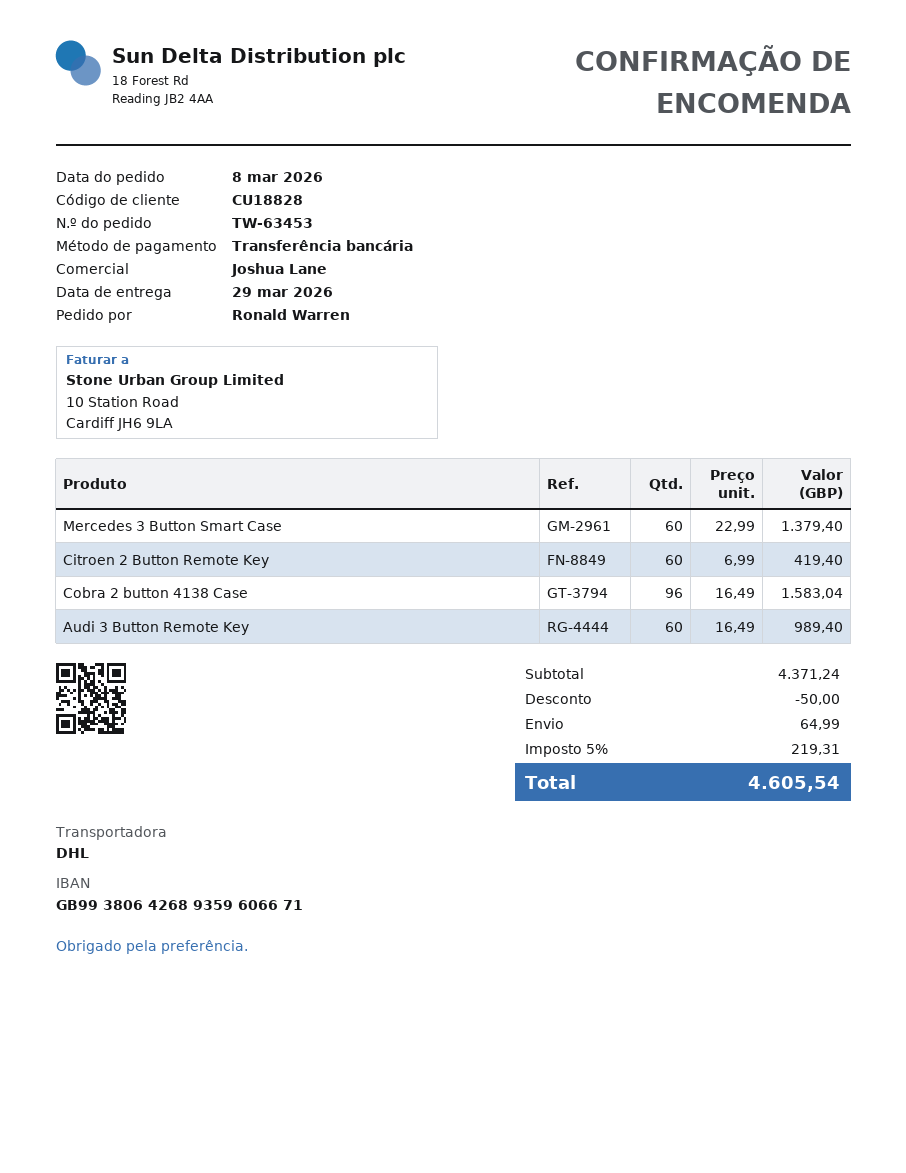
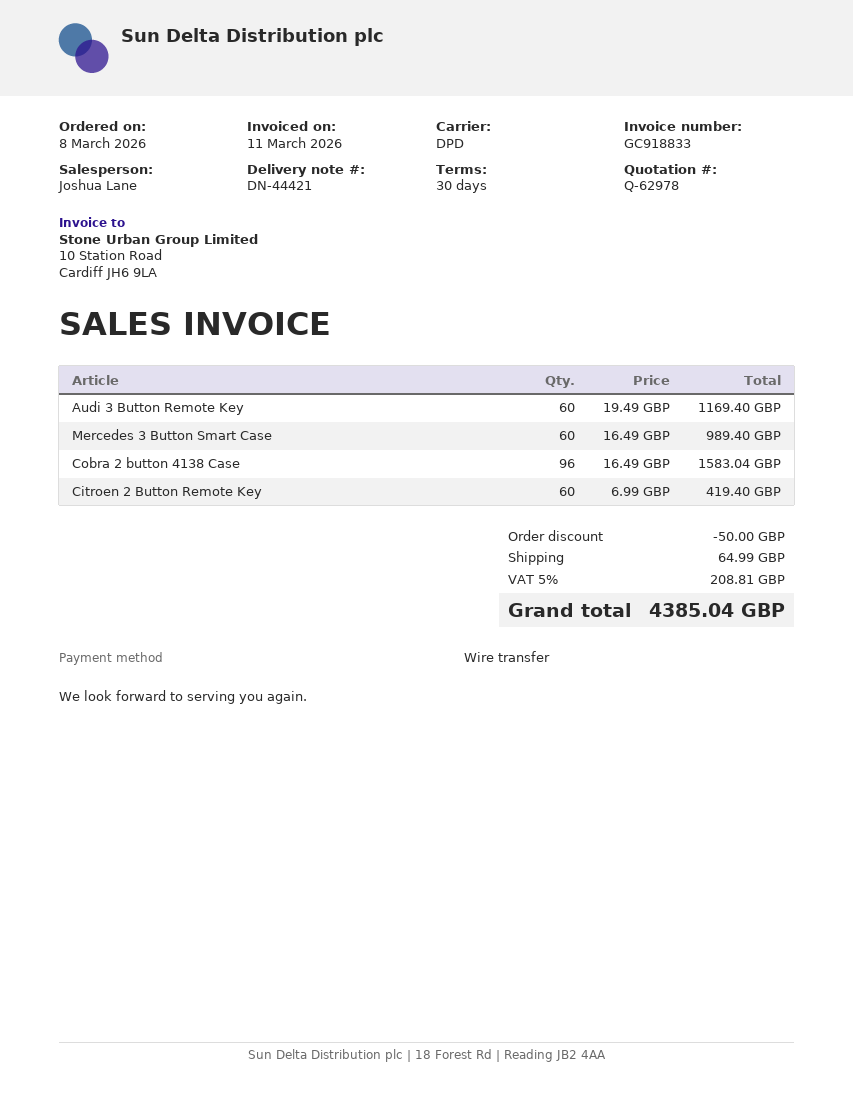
shipping method: DHL -> DPD
Mercedes 3 Button Smart Case: 60 x 22.99 = 1379.40 -> 60 x 16.49 = 989.40
Audi 3 Button Remote Key: 60 x 16.49 = 989.40 -> 60 x 19.49 = 1169.40
tax: 5% = 219.31 -> 5% = 208.81
total: 4605.54 -> 4385.04

